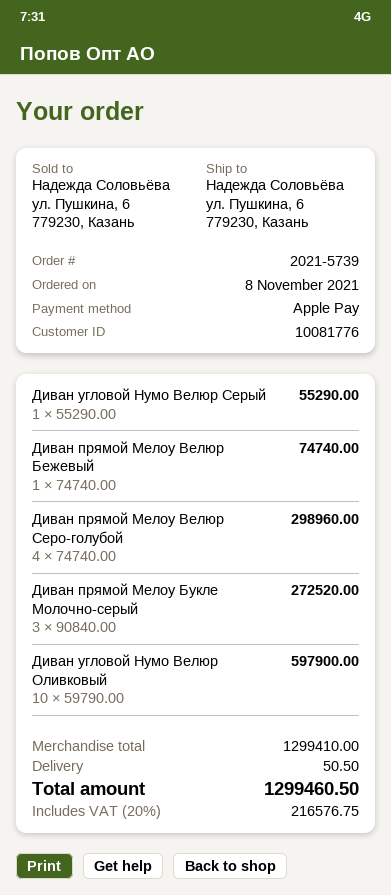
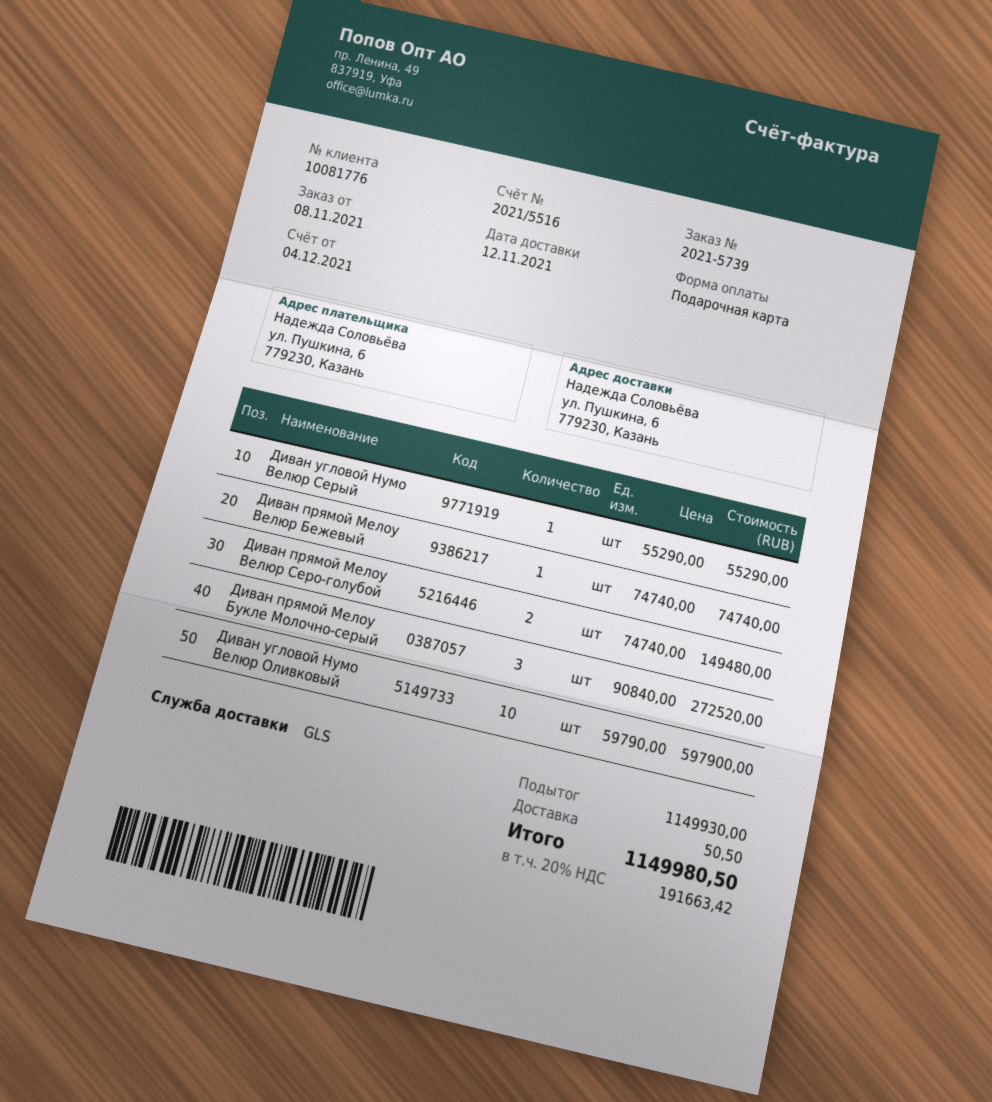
payment method: Apple Pay -> gift card
Диван прямой Мелоу Велюр Серо-голубой: 4 x 74740.00 = 298960.00 -> 2 x 74740.00 = 149480.00
subtotal: 1299410.00 -> 1149930.00
tax: 20% = 216576.75 -> 20% = 191663.42
total: 1299460.50 -> 1149980.50

